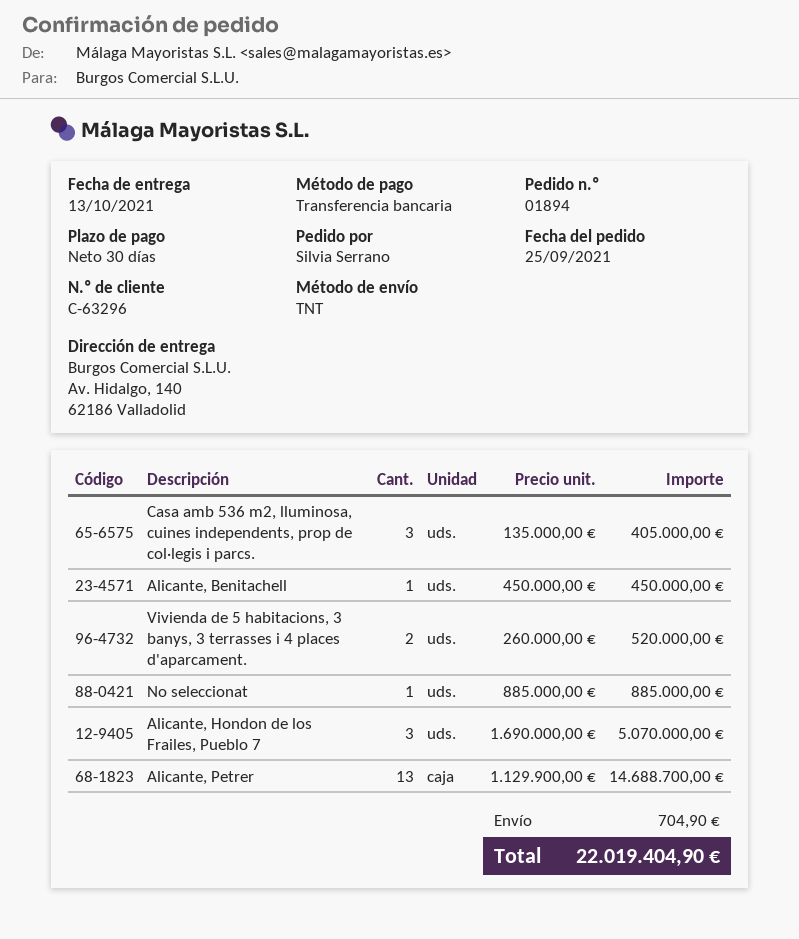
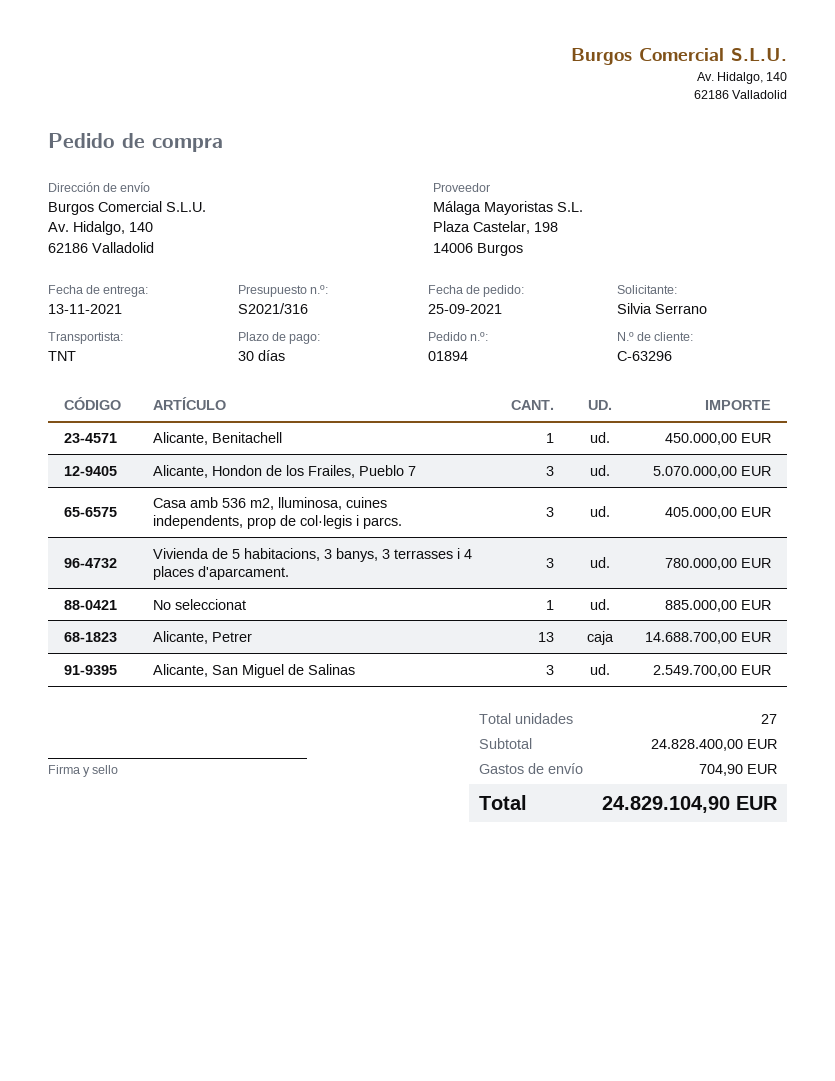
delivery date: 2021-10-13 -> 2021-11-13
Vivienda de 5 habitacions, 3 banys, 3 terrasses i 4 places d'aparcament.: 2 for 520000.00 -> 3 for 780000.00
Alicante, San Miguel de Salinas: none -> 3 for 2549700.00
total: 22019404.90 -> 24829104.90

